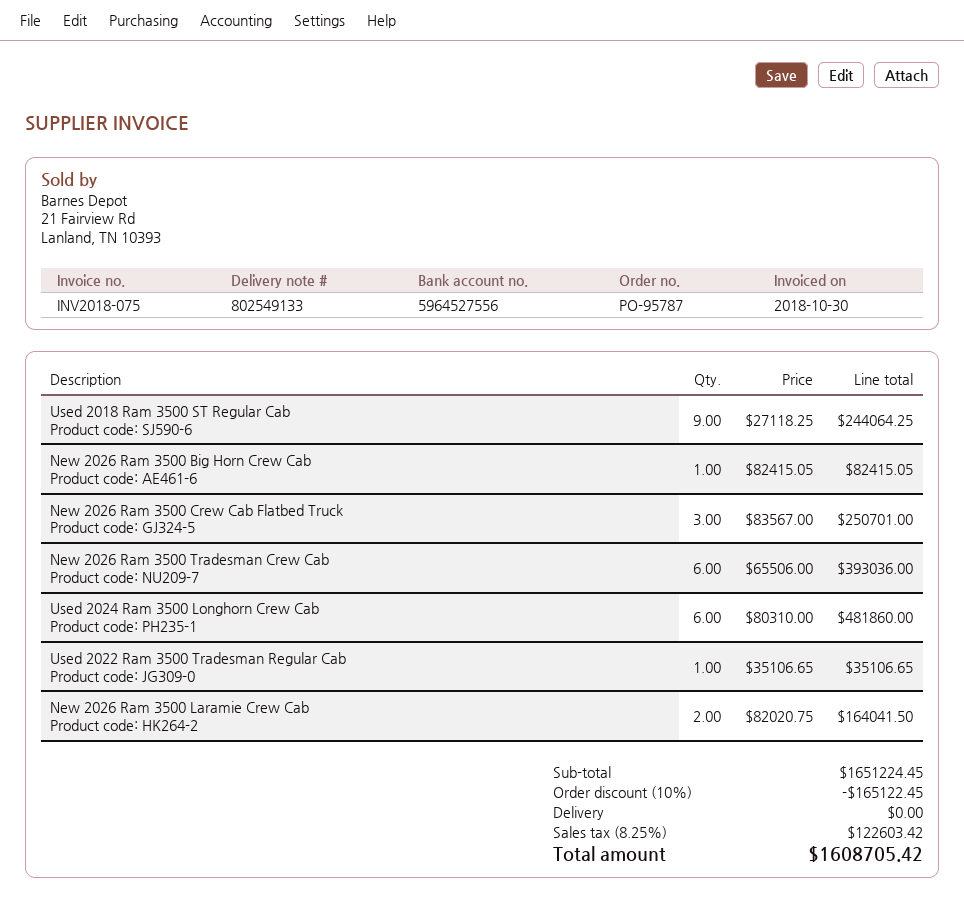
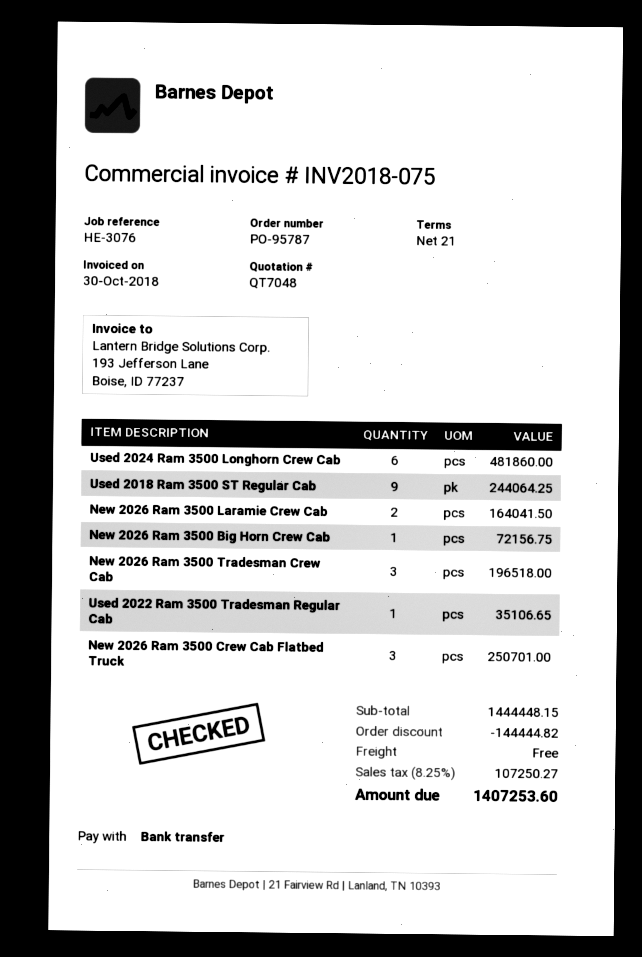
New 2026 Ram 3500 Big Horn Crew Cab: 1 for 82415.05 -> 1 for 72156.75
New 2026 Ram 3500 Tradesman Crew Cab: 6 for 393036.00 -> 3 for 196518.00
subtotal: 1651224.45 -> 1444448.15
discount: 165122.45 -> 144444.82
tax: 8.25% = 122603.42 -> 8.25% = 107250.27
total: 1608705.42 -> 1407253.60

